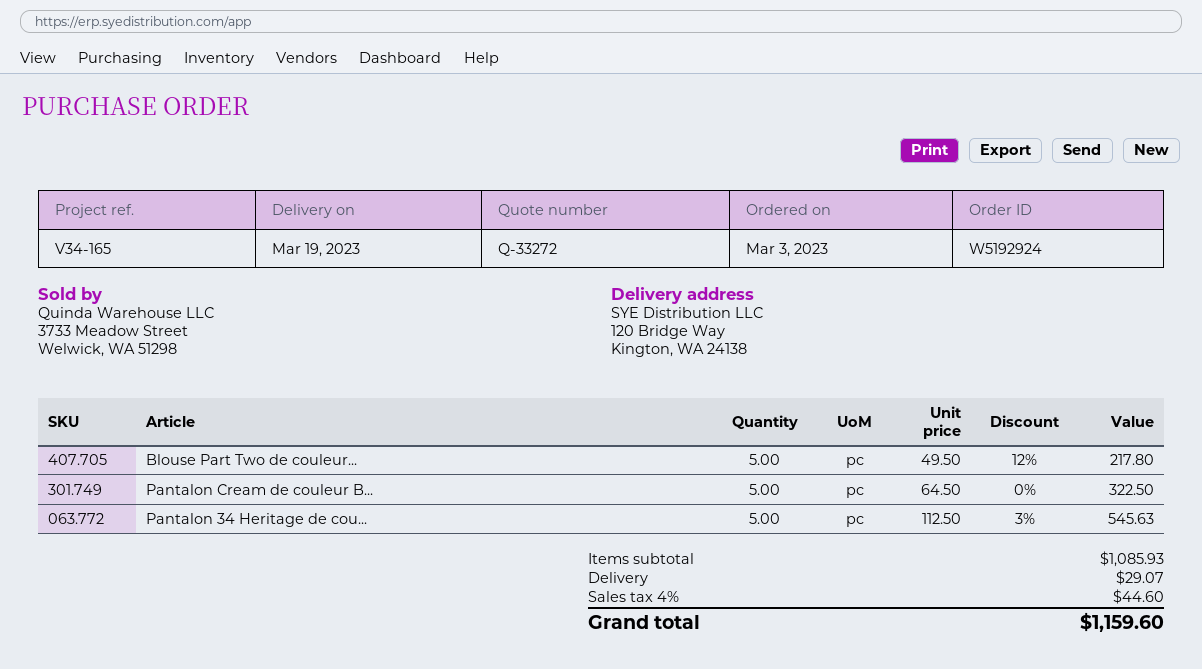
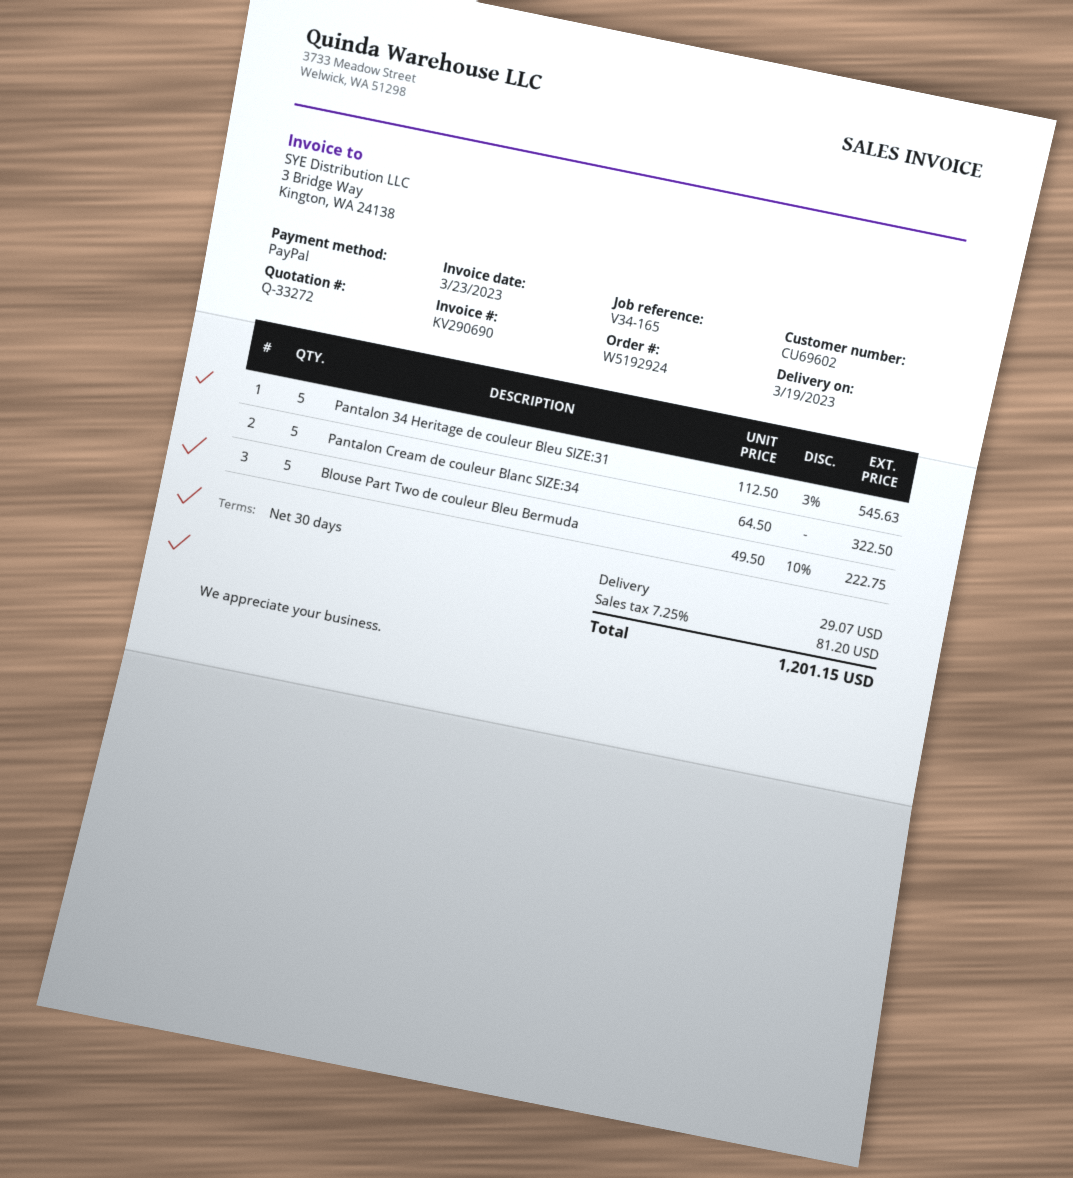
Blouse Part Two de couleur...: 5 x 49.50 - 12% = 217.80 -> 5 x 49.50 - 10% = 222.75
tax: 4% = 44.60 -> 7.25% = 81.20
total: 1159.60 -> 1201.15

